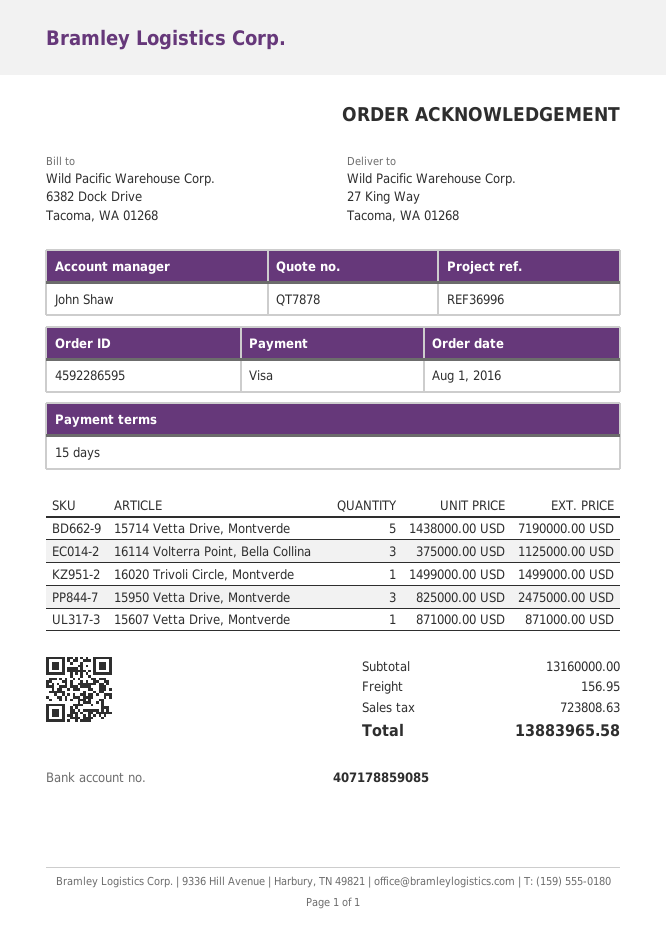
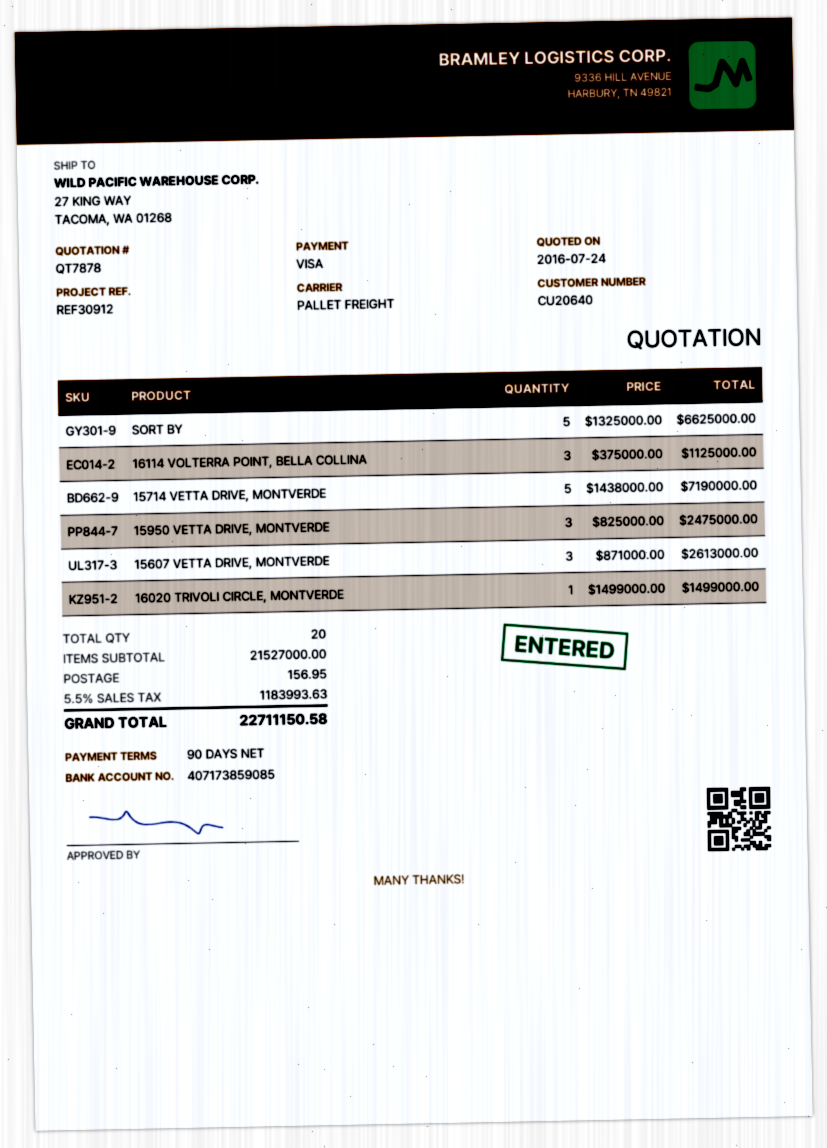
payment terms: 15 days -> 90 days
reference: REF36996 -> REF30912
bank account: 407178859085 -> 407173859085
15607 Vetta Drive, Montverde: 1 x 871000.00 = 871000.00 -> 3 x 871000.00 = 2613000.00
SORT BY: none -> 5 x 1325000.00 = 6625000.00
subtotal: 13160000.00 -> 21527000.00
tax: 723808.63 -> 1183993.63
total: 13883965.58 -> 22711150.58

